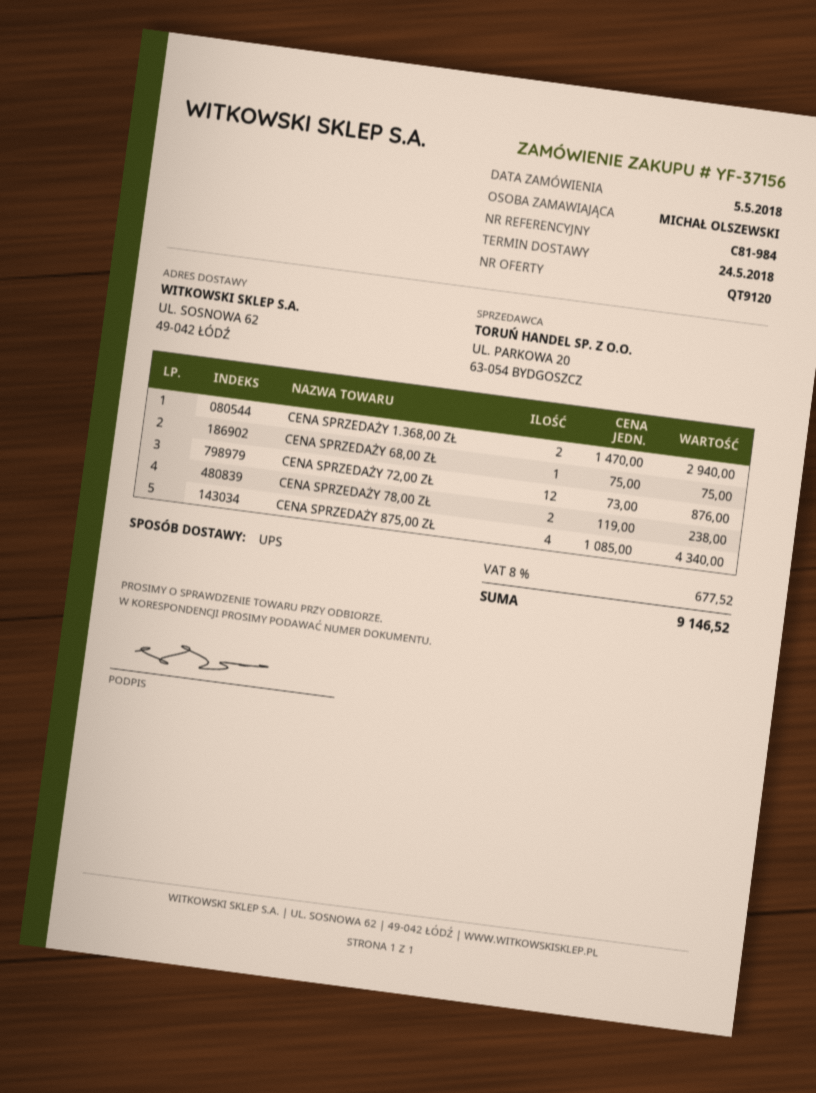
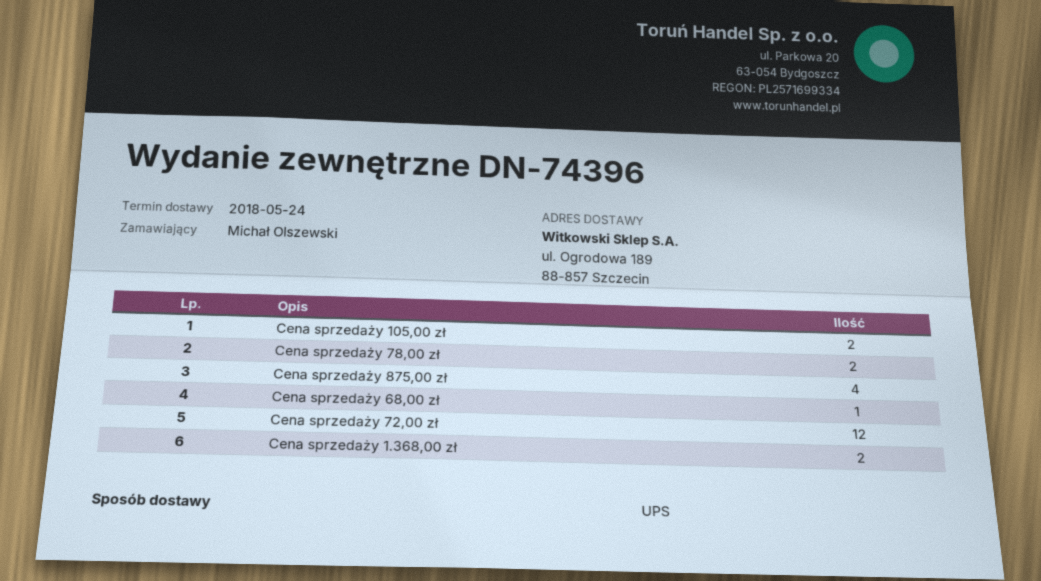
ship to: UL. SOSNOWA 62, 49-042 ŁÓDŹ -> ul. Ogrodowa 189, 88-857 Szczecin
Cena sprzedaży 105,00 zł: none -> 2

